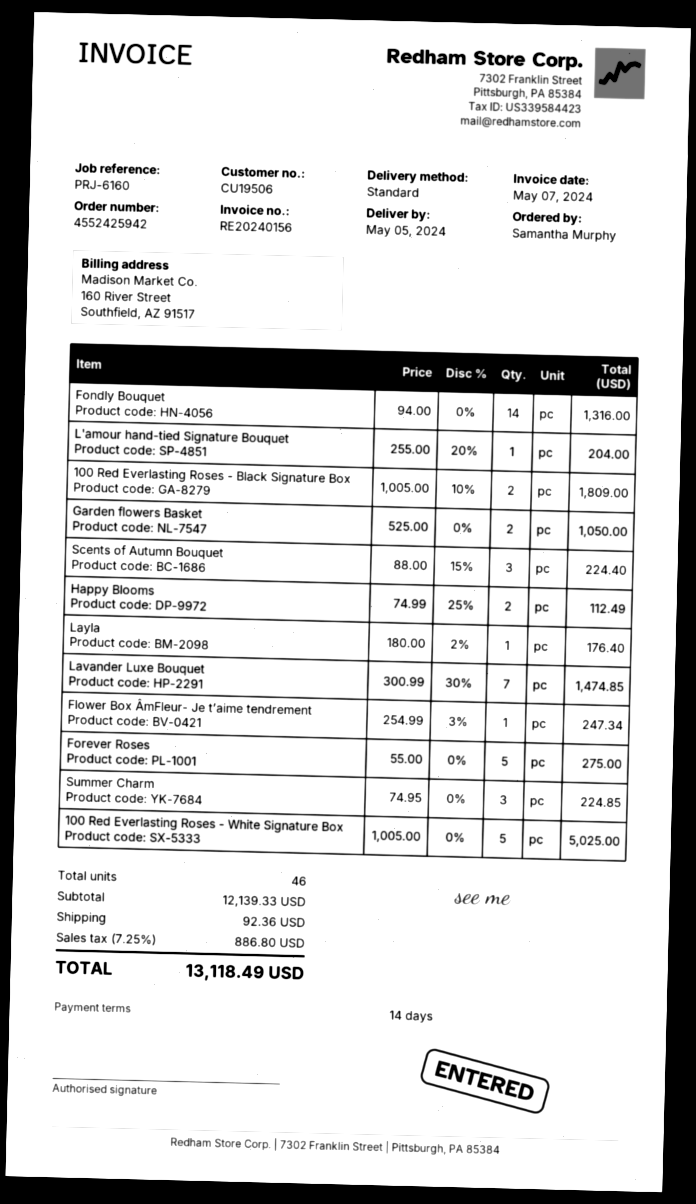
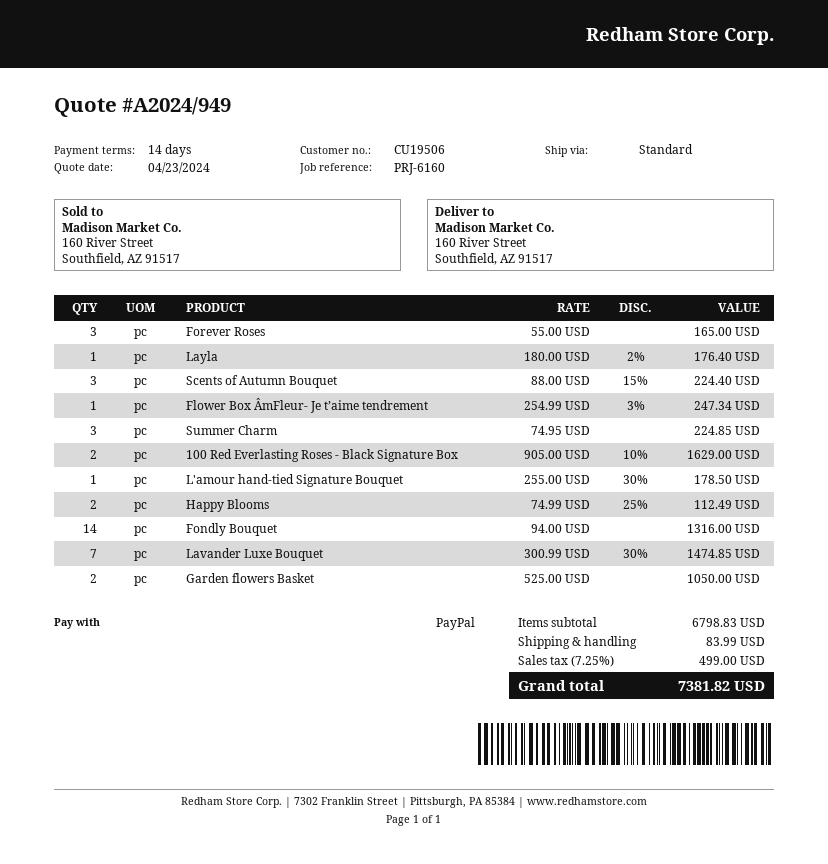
L'amour hand-tied Signature Bouquet: 1 x 255.00 - 20% = 204.00 -> 1 x 255.00 - 30% = 178.50
100 Red Everlasting Roses - Black Signature Box: 2 x 1005.00 - 10% = 1809.00 -> 2 x 905.00 - 10% = 1629.00
Forever Roses: 5 x 55.00 = 275.00 -> 3 x 55.00 = 165.00
100 Red Everlasting Roses - White Signature Box: 5 x 1005.00 = 5025.00 -> none
subtotal: 12139.33 -> 6798.83
shipping: 92.36 -> 83.99
tax: 7.25% = 886.80 -> 7.25% = 499.00
total: 13118.49 -> 7381.82

